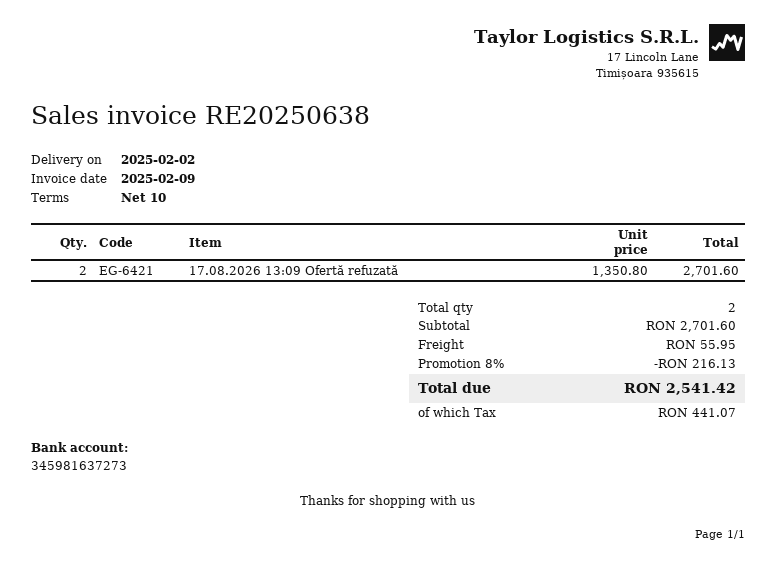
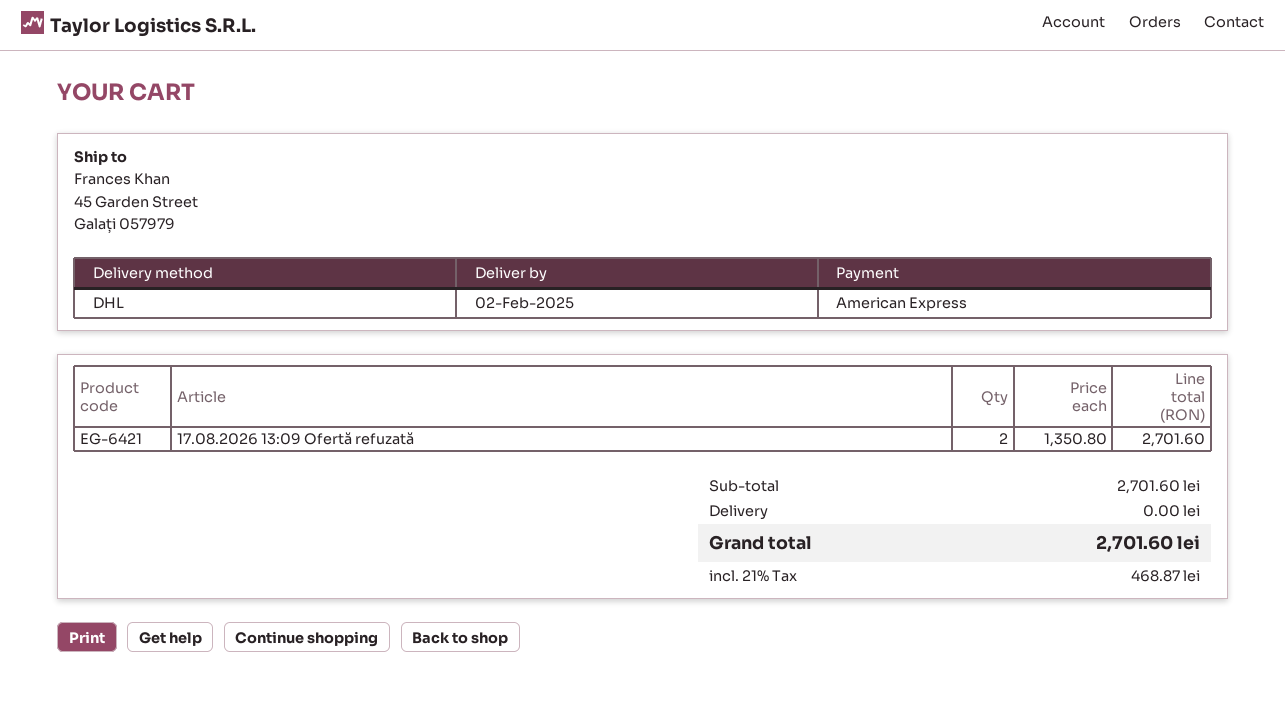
discount: 8% = 216.13 -> none
shipping: 55.95 -> 0.00
tax: 441.07 -> 468.87
total: 2541.42 -> 2701.60

